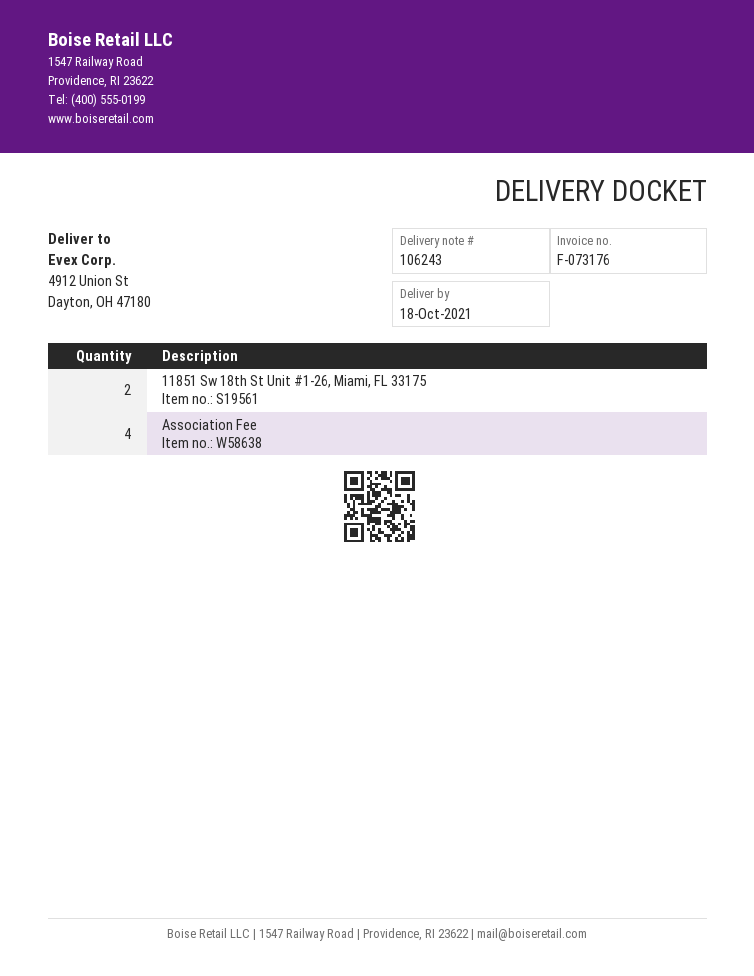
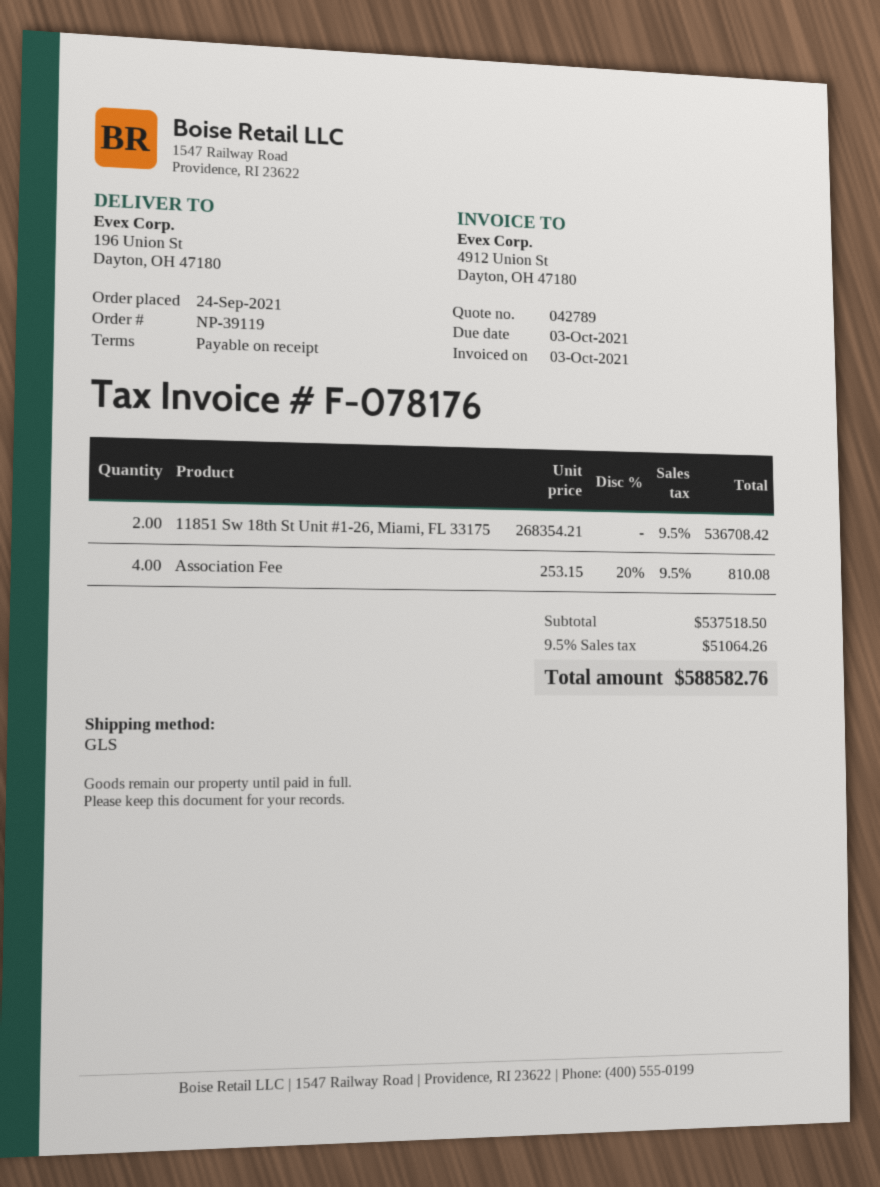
invoice number: F-073176 -> F-078176
ship to: 4912 Union St, Dayton, OH 47180 -> 196 Union St, Dayton, OH 47180

